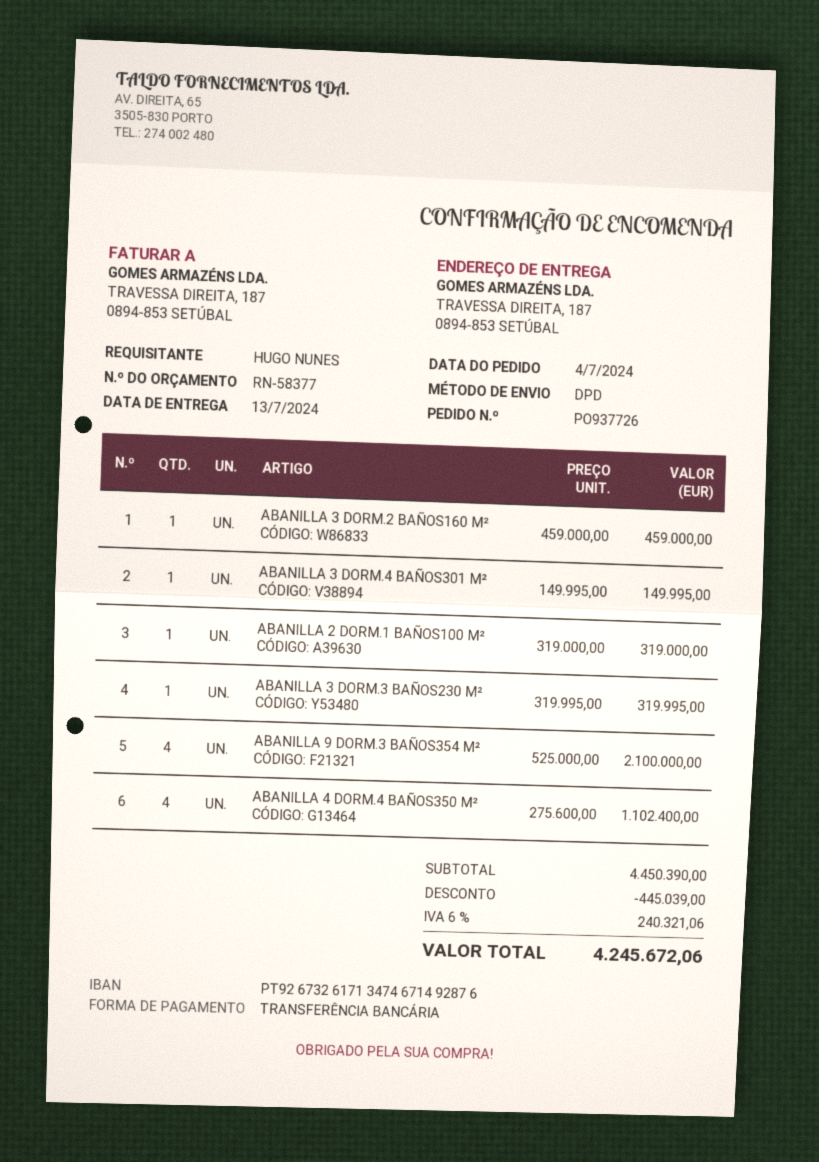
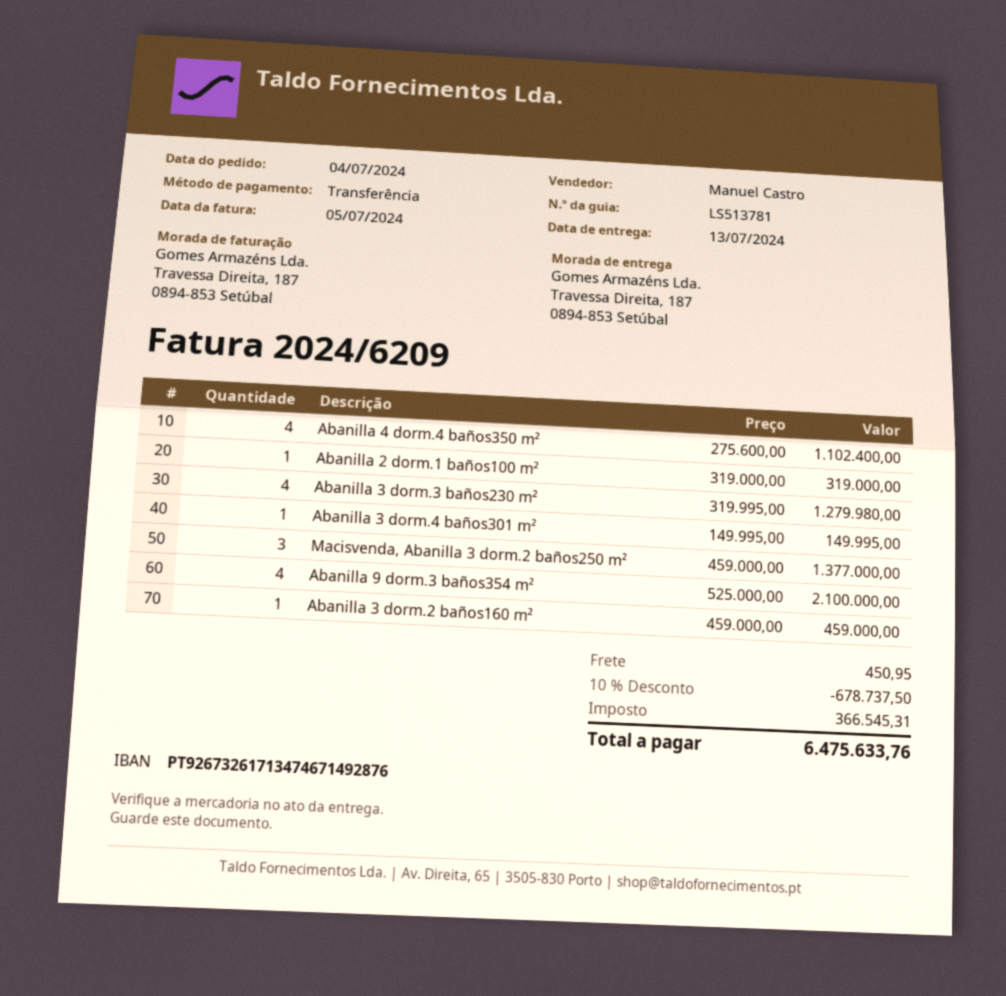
ABANILLA 3 DORM.3 BAÑOS230 M²: 1 x 319995.00 = 319995.00 -> 4 x 319995.00 = 1279980.00
Macisvenda, Abanilla 3 dorm.2 baños250 m²: none -> 3 x 459000.00 = 1377000.00
discount: 445039.00 -> 678737.50
shipping: none -> 450.95
tax: 240321.06 -> 366545.31
total: 4245672.06 -> 6475633.76

